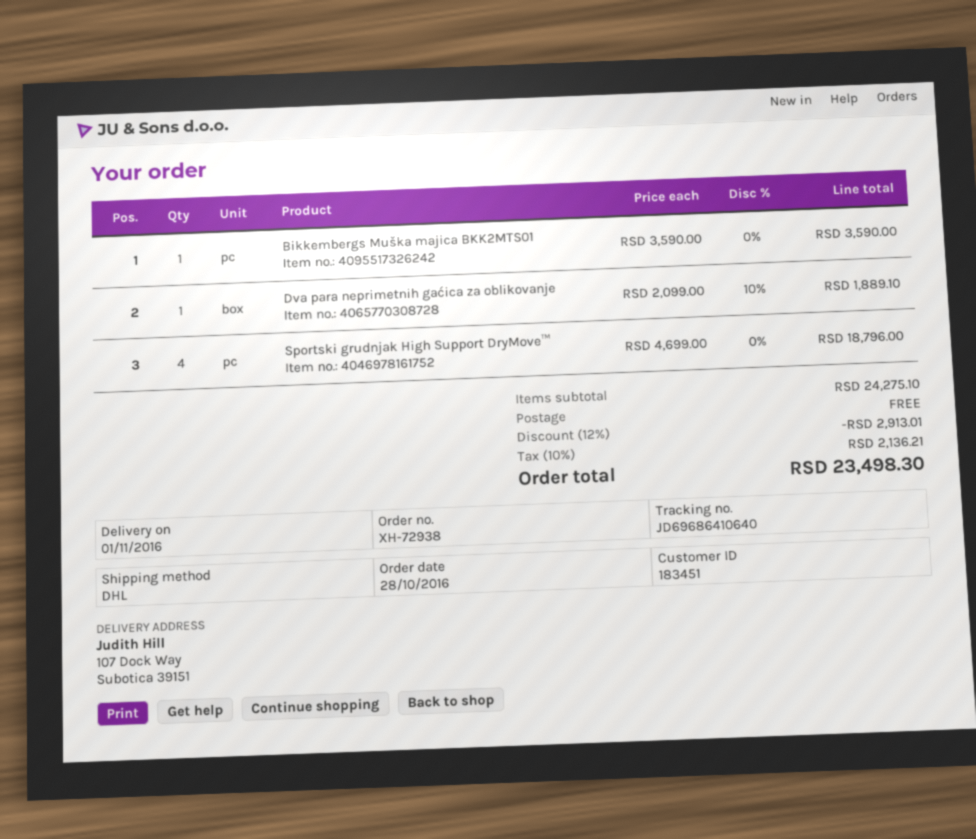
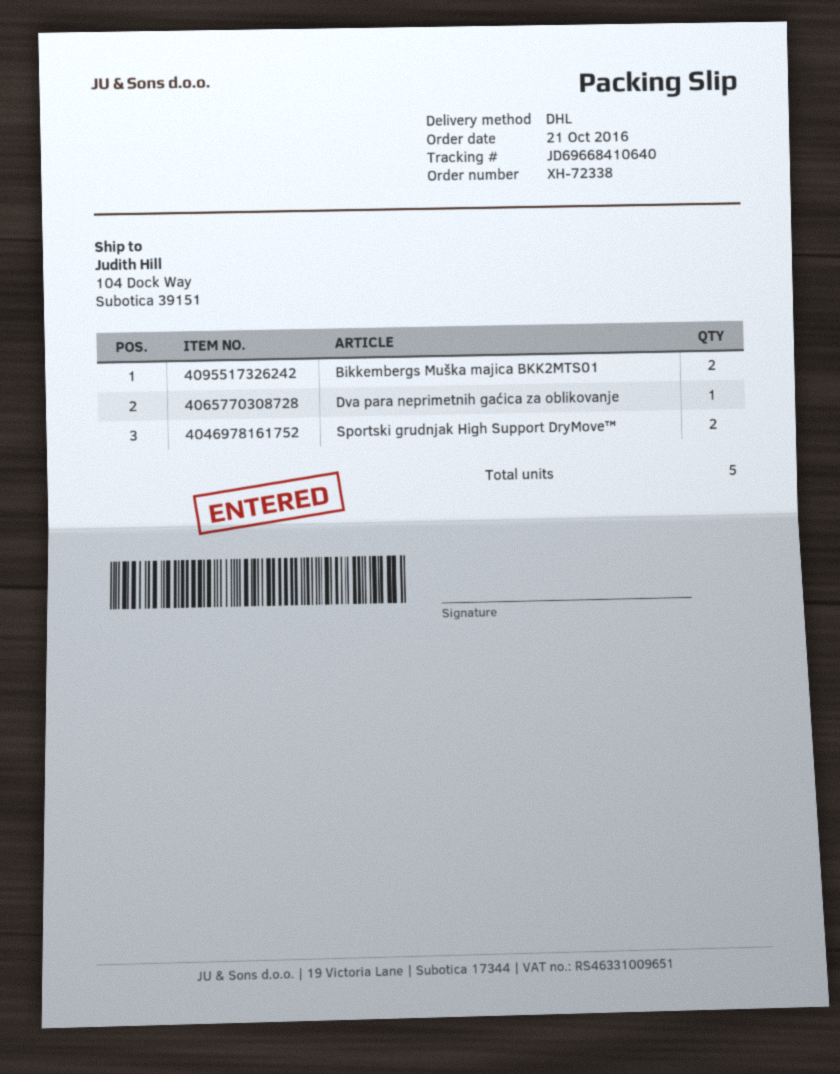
order number: XH-72938 -> XH-72338
order date: 2016-10-28 -> 2016-10-21
tracking number: JD69686410640 -> JD69668410640
ship to: 107 Dock Way, Subotica 39151 -> 104 Dock Way, Subotica 39151
Bikkembergs Muška majica BKK2MTS01: 1 -> 2
Sportski grudnjak High Support DryMove™: 4 -> 2

